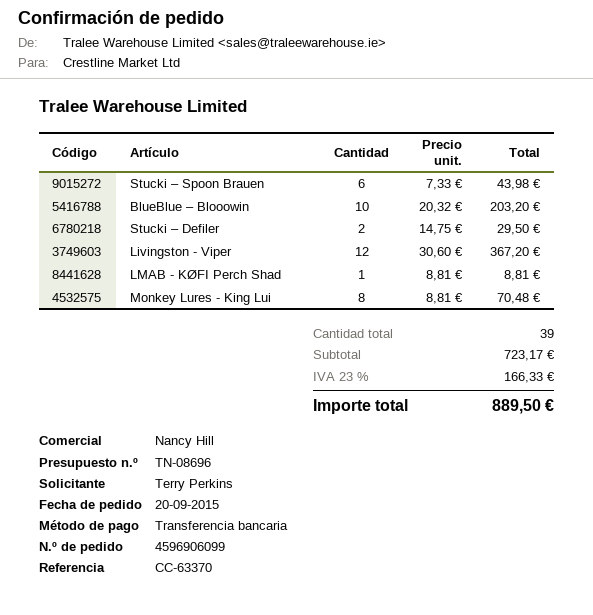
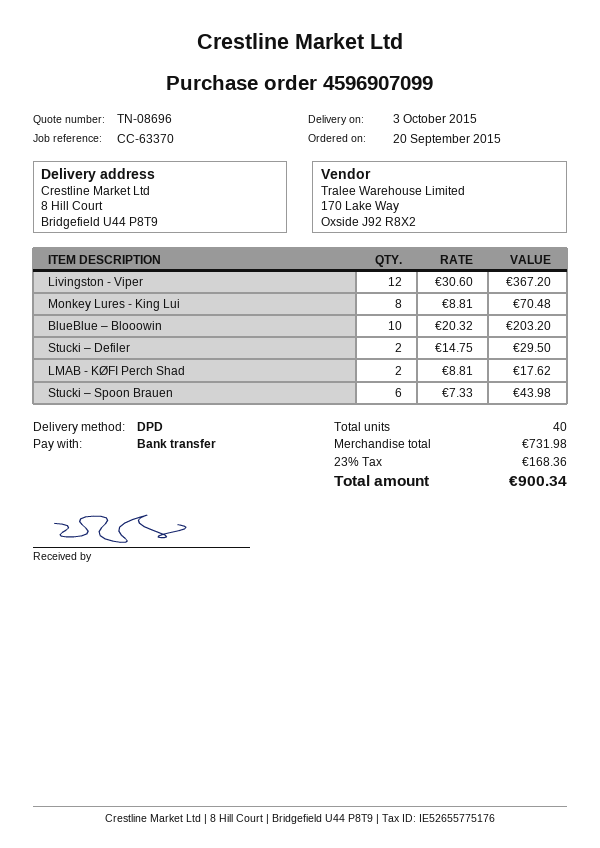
order number: 4596906099 -> 4596907099
LMAB - KØFI Perch Shad: 1 x 8.81 = 8.81 -> 2 x 8.81 = 17.62
total quantity: 39 -> 40
subtotal: 723.17 -> 731.98
tax: 23% = 166.33 -> 23% = 168.36
total: 889.50 -> 900.34

